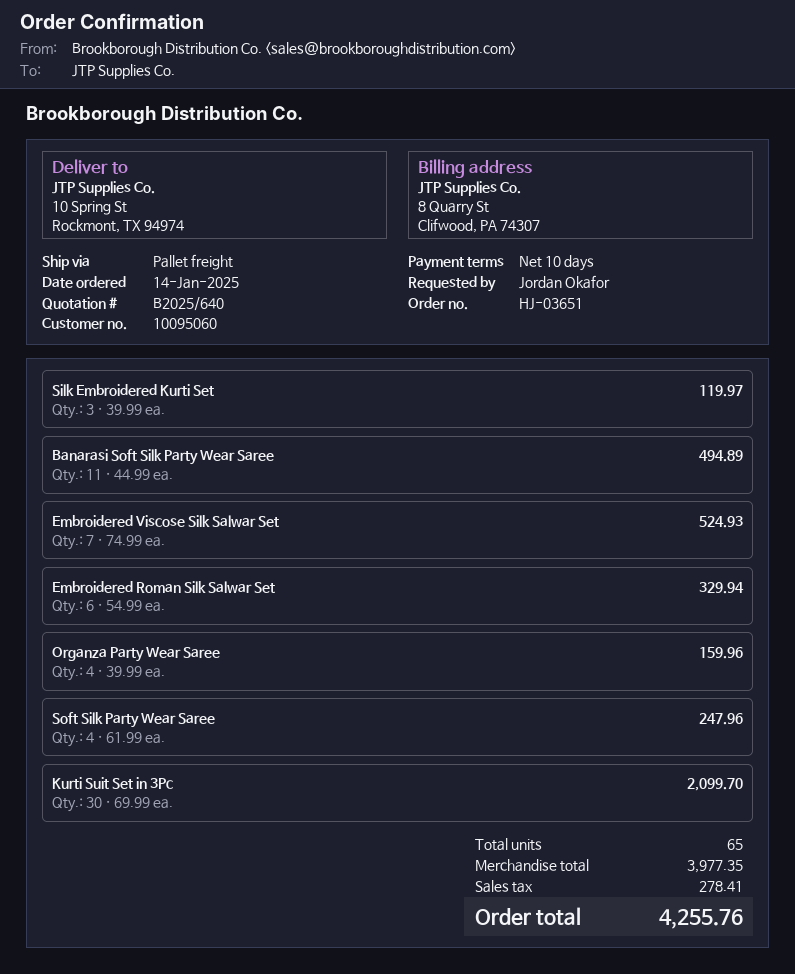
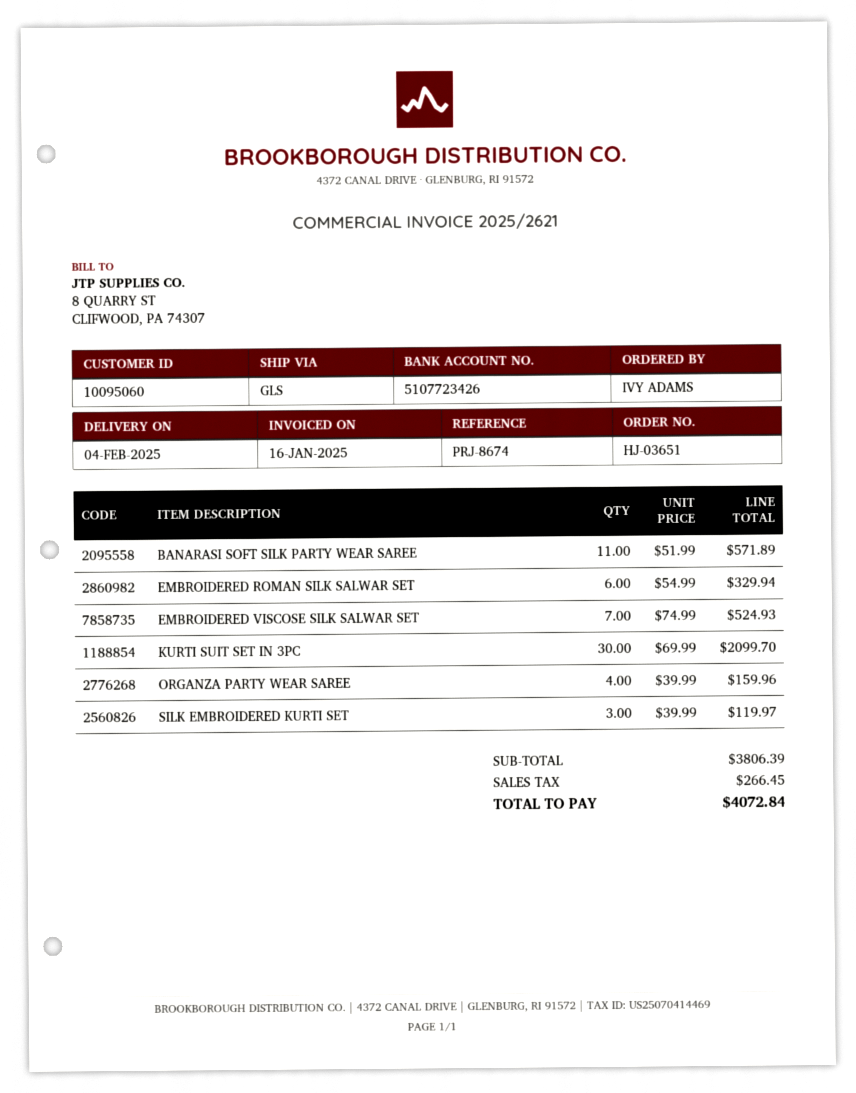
ordered by: Jordan Okafor -> IVY ADAMS
shipping method: pallet freight -> GLS
Banarasi Soft Silk Party Wear Saree: 11 x 44.99 = 494.89 -> 11 x 51.99 = 571.89
Soft Silk Party Wear Saree: 4 x 61.99 = 247.96 -> none
subtotal: 3977.35 -> 3806.39
tax: 278.41 -> 266.45
total: 4255.76 -> 4072.84

